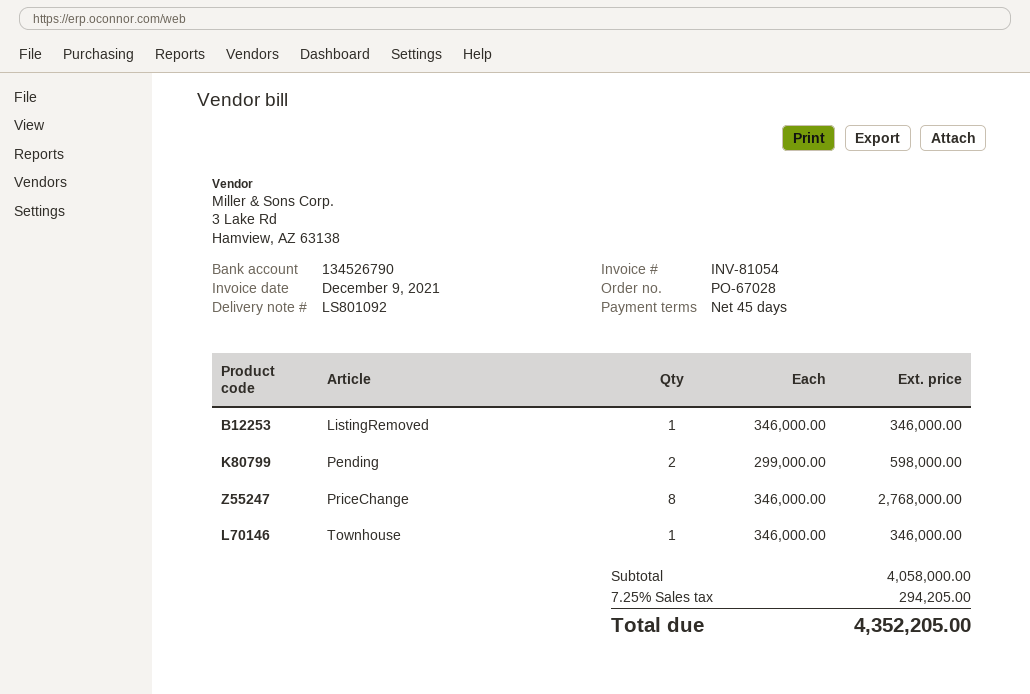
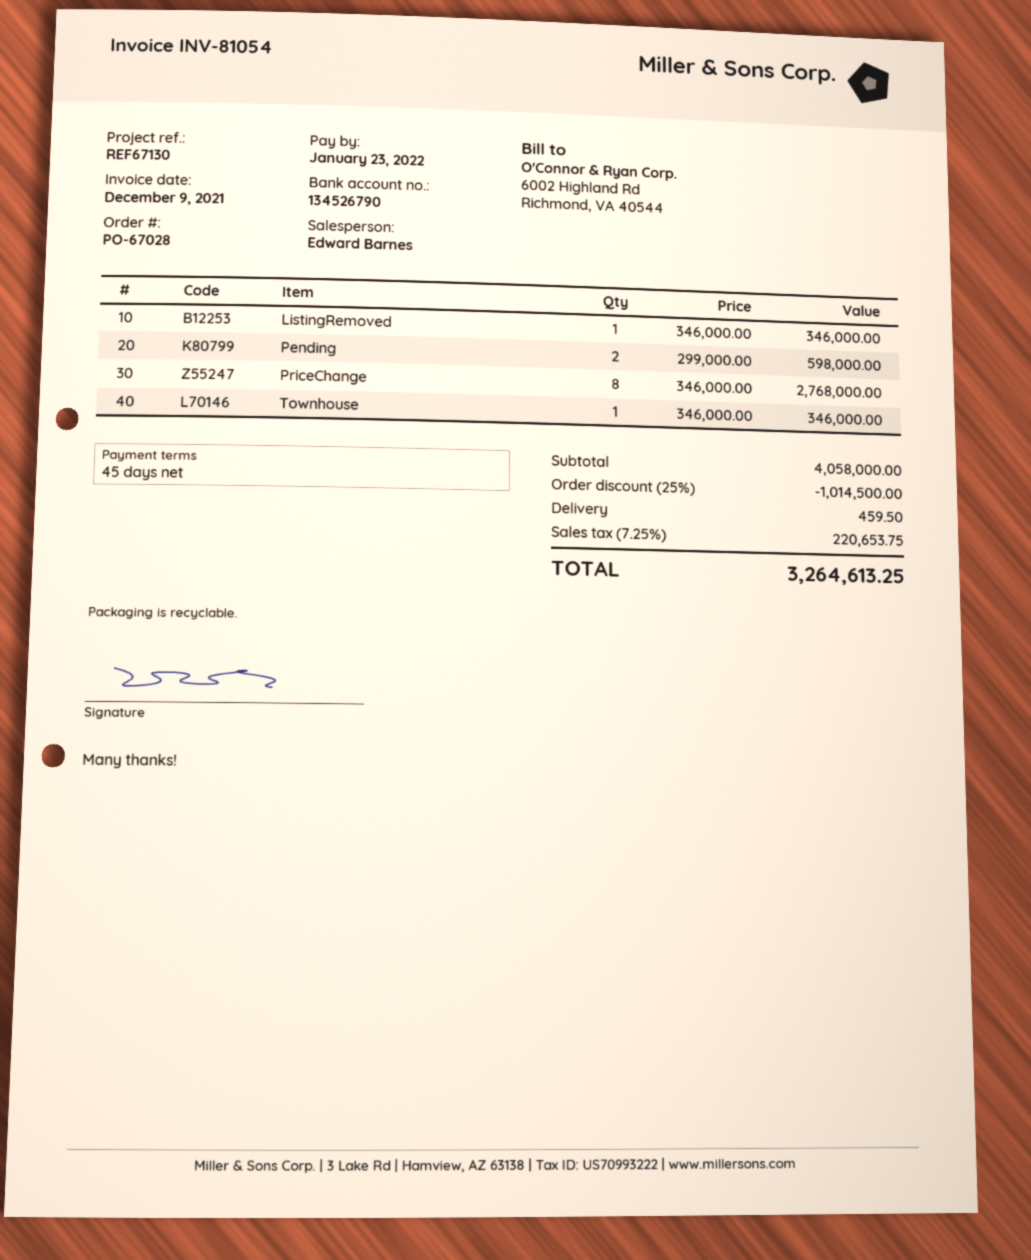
discount: none -> 25% = 1014500.00
shipping: none -> 459.50
tax: 7.25% = 294205.00 -> 7.25% = 220653.75
total: 4352205.00 -> 3264613.25

